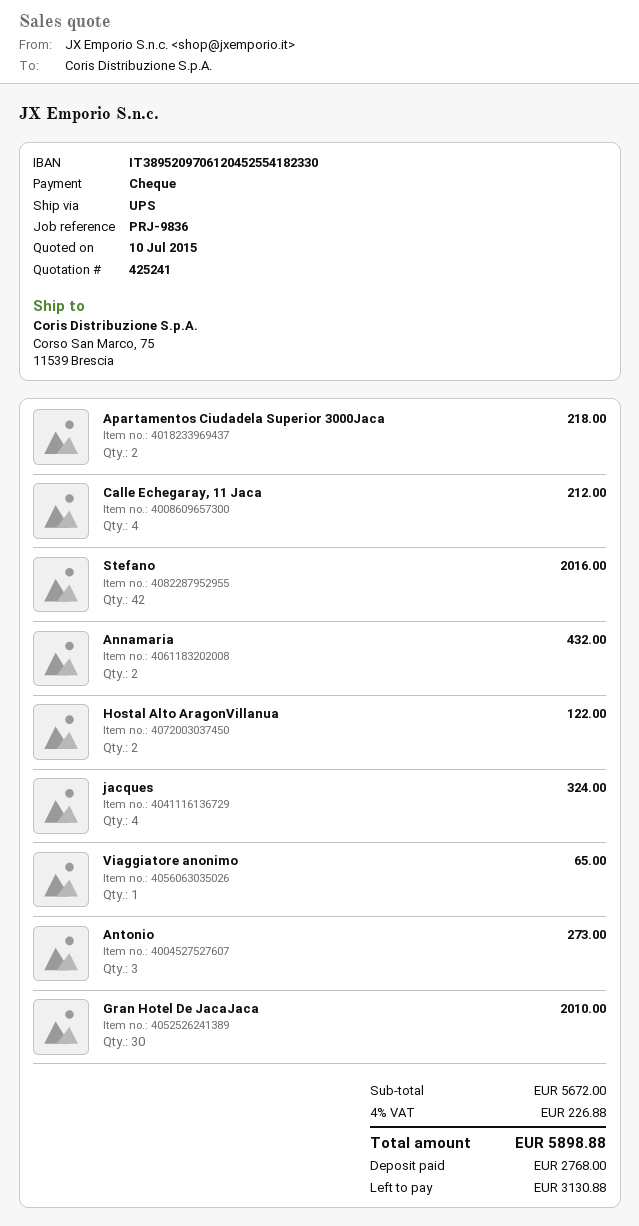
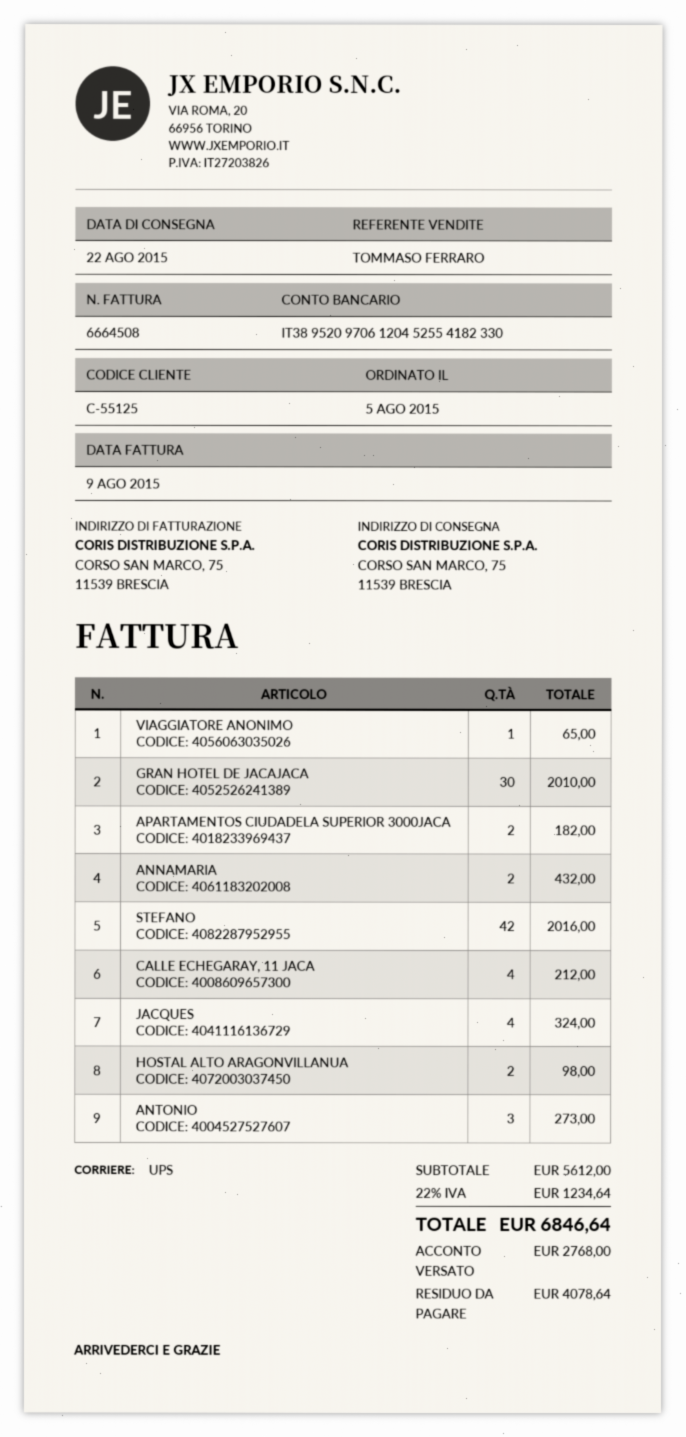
Apartamentos Ciudadela Superior 3000Jaca: 2 for 218.00 -> 2 for 182.00
Hostal Alto AragonVillanua: 2 for 122.00 -> 2 for 98.00
subtotal: 5672.00 -> 5612.00
tax: 4% = 226.88 -> 22% = 1234.64
total: 5898.88 -> 6846.64
balance: 3130.88 -> 4078.64

